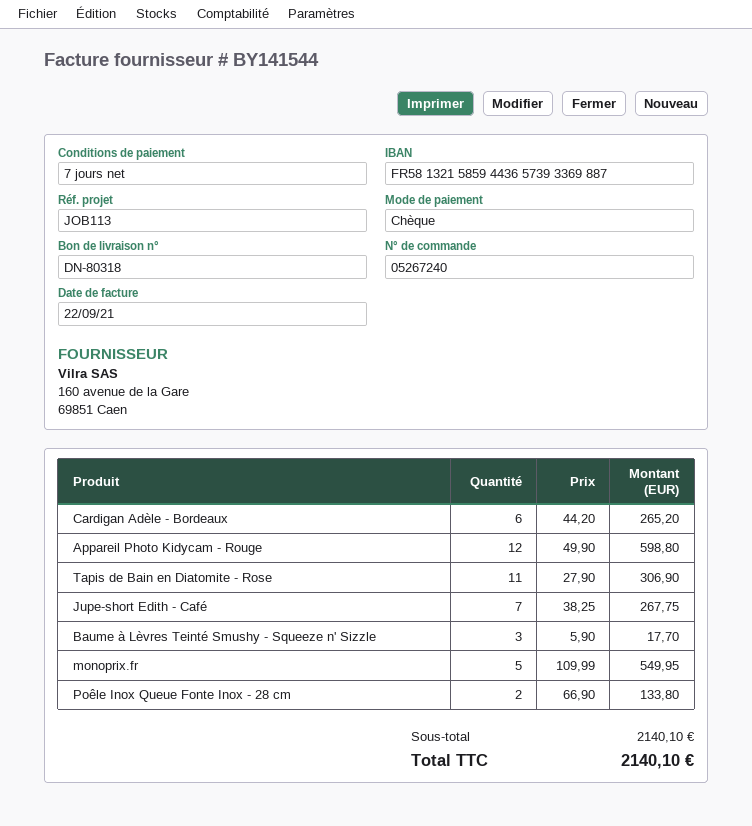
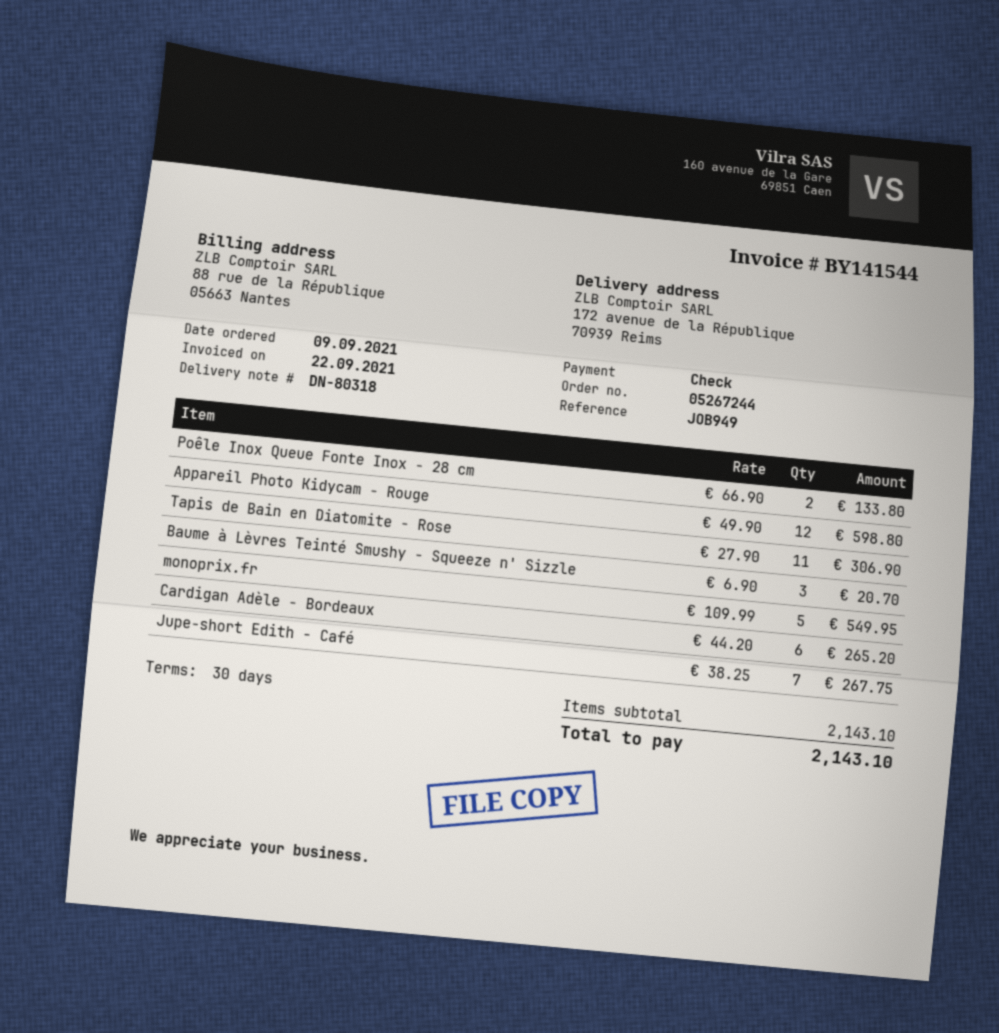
order number: 05267240 -> 05267244
payment terms: 7 days -> 30 days
reference: JOB113 -> JOB949
Baume à Lèvres Teinté Smushy - Squeeze n' Sizzle: 3 x 5.90 = 17.70 -> 3 x 6.90 = 20.70
subtotal: 2140.10 -> 2143.10
total: 2140.10 -> 2143.10

